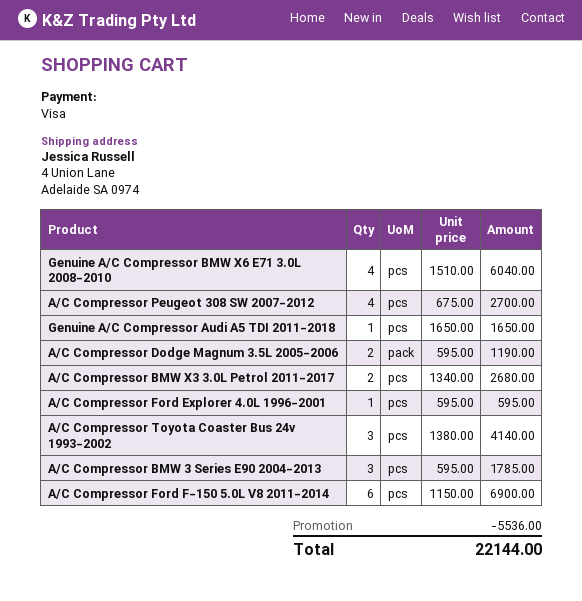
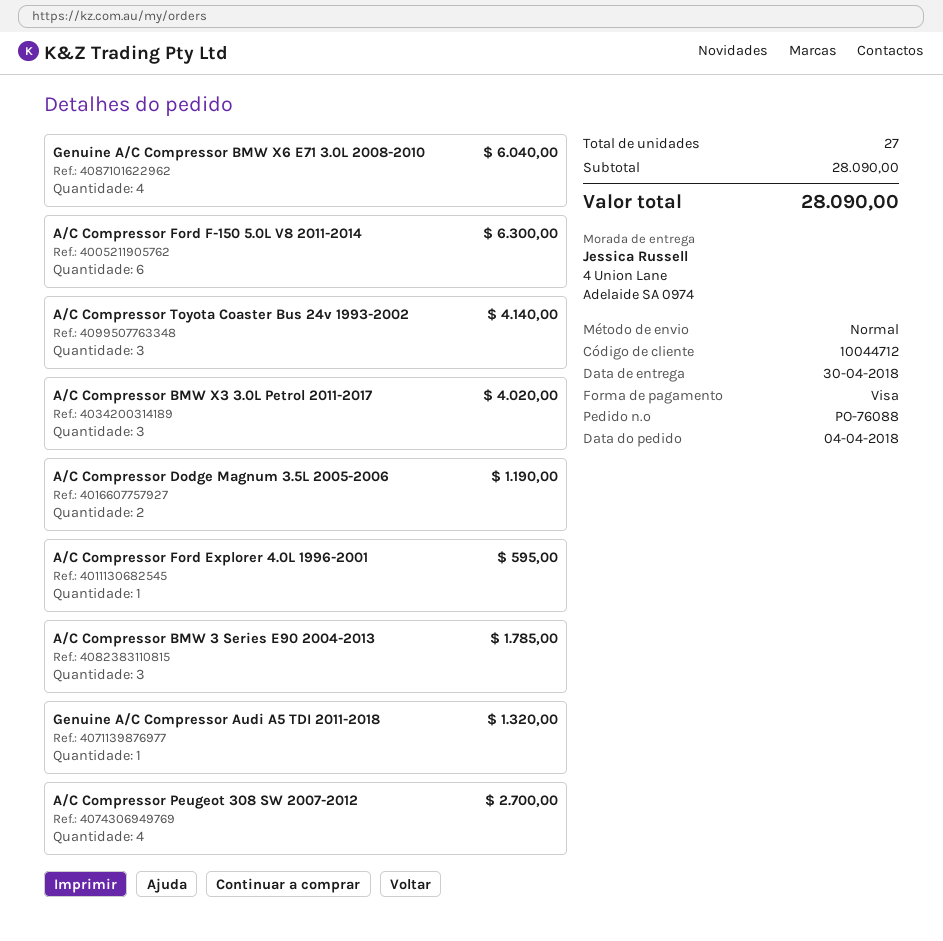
Genuine A/C Compressor Audi A5 TDI 2011-2018: 1 for 1650.00 -> 1 for 1320.00
A/C Compressor BMW X3 3.0L Petrol 2011-2017: 2 for 2680.00 -> 3 for 4020.00
A/C Compressor Ford F-150 5.0L V8 2011-2014: 6 for 6900.00 -> 6 for 6300.00
discount: 5536.00 -> none
total: 22144.00 -> 28090.00

